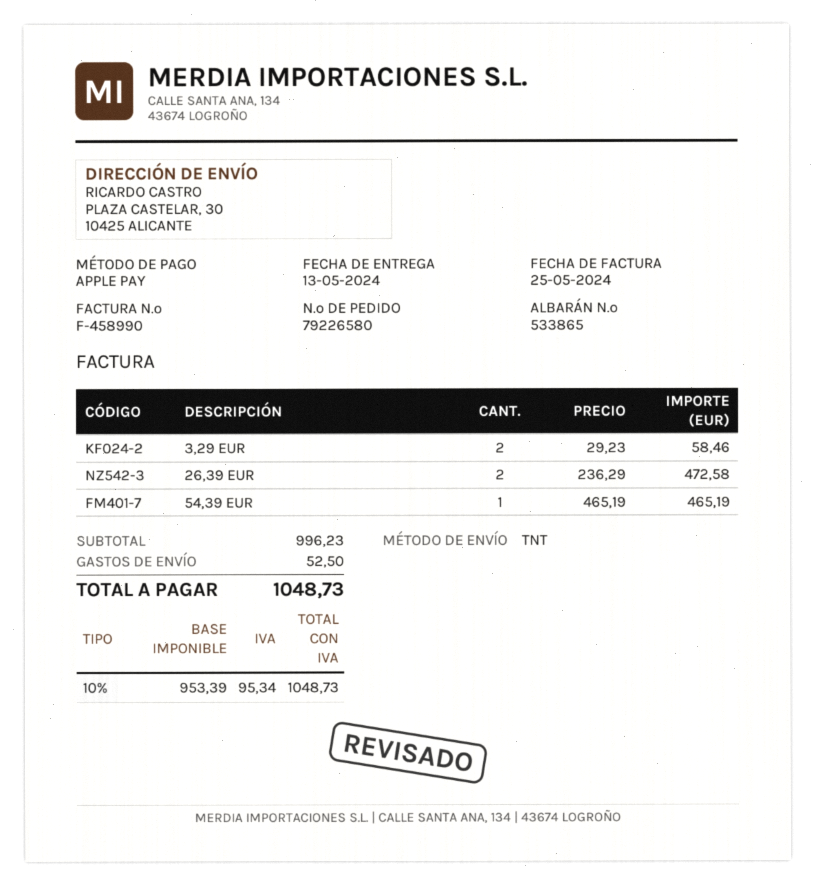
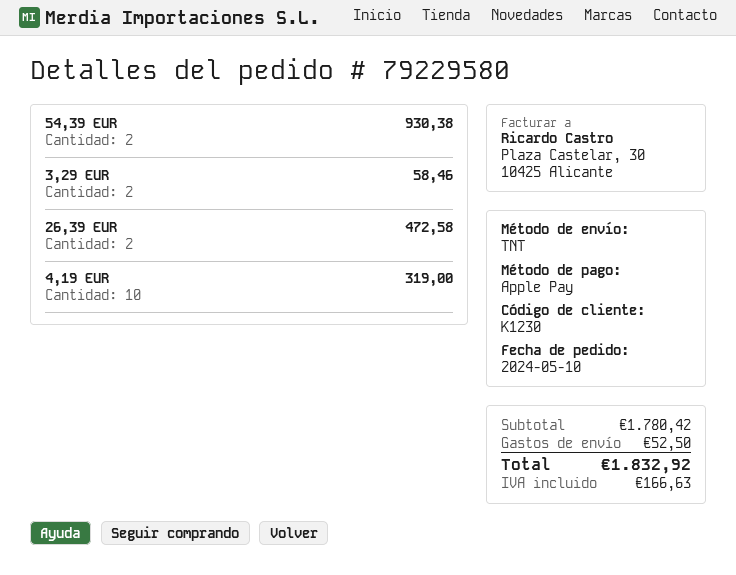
order number: 79226580 -> 79229580
54,39 EUR: 1 for 465.19 -> 2 for 930.38
4,19 EUR: none -> 10 for 319.00
subtotal: 996.23 -> 1780.42
tax: 95.34 -> 166.63
total: 1048.73 -> 1832.92

